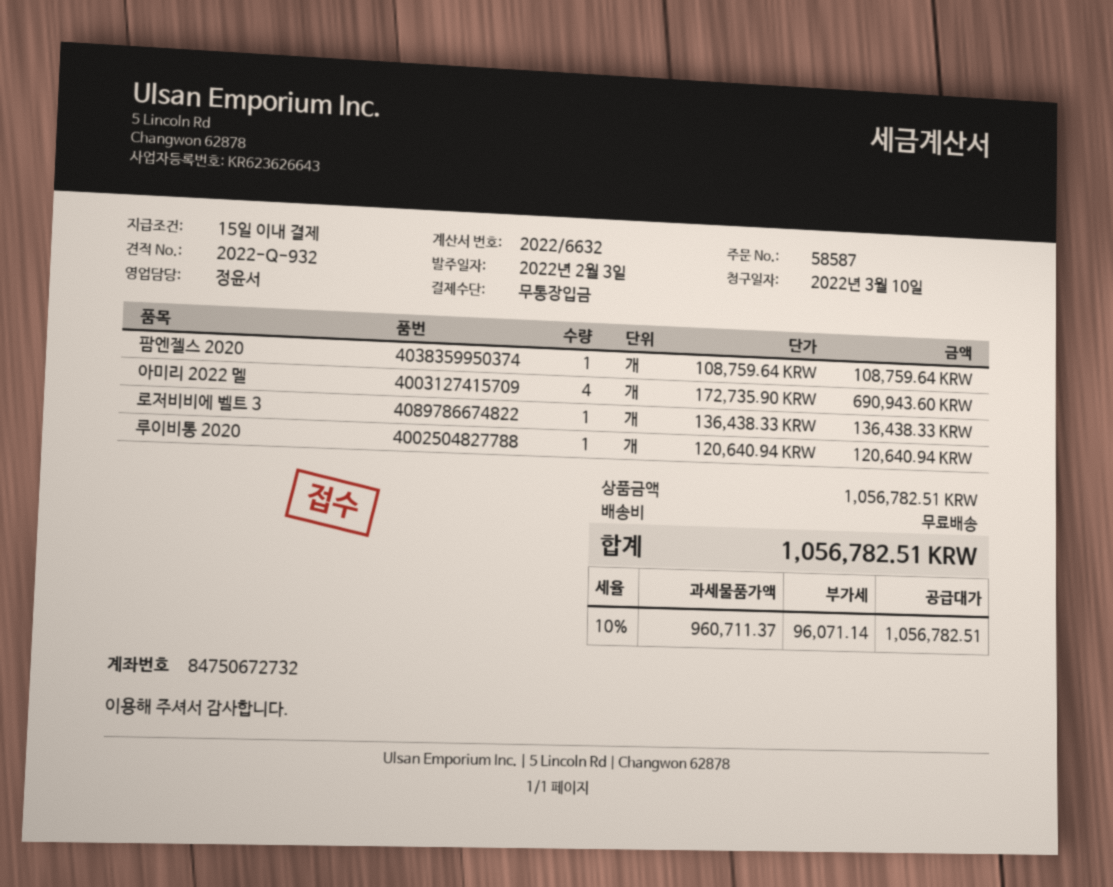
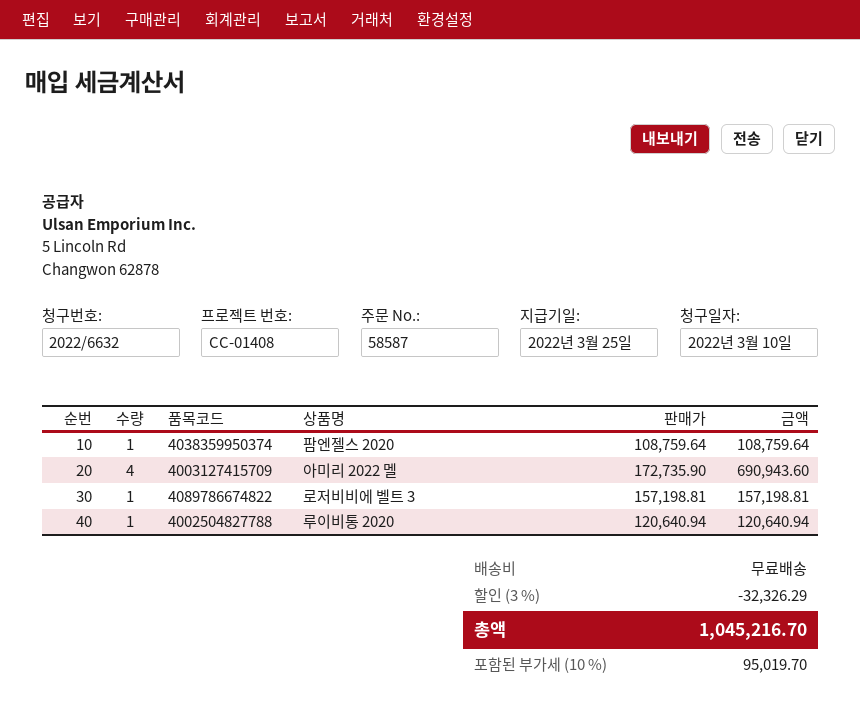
로저비비에 벨트 3: 1 x 136438.33 = 136438.33 -> 1 x 157198.81 = 157198.81
discount: none -> 3% = 32326.29
tax: 10% = 96071.14 -> 10% = 95019.70
total: 1056782.51 -> 1045216.70

